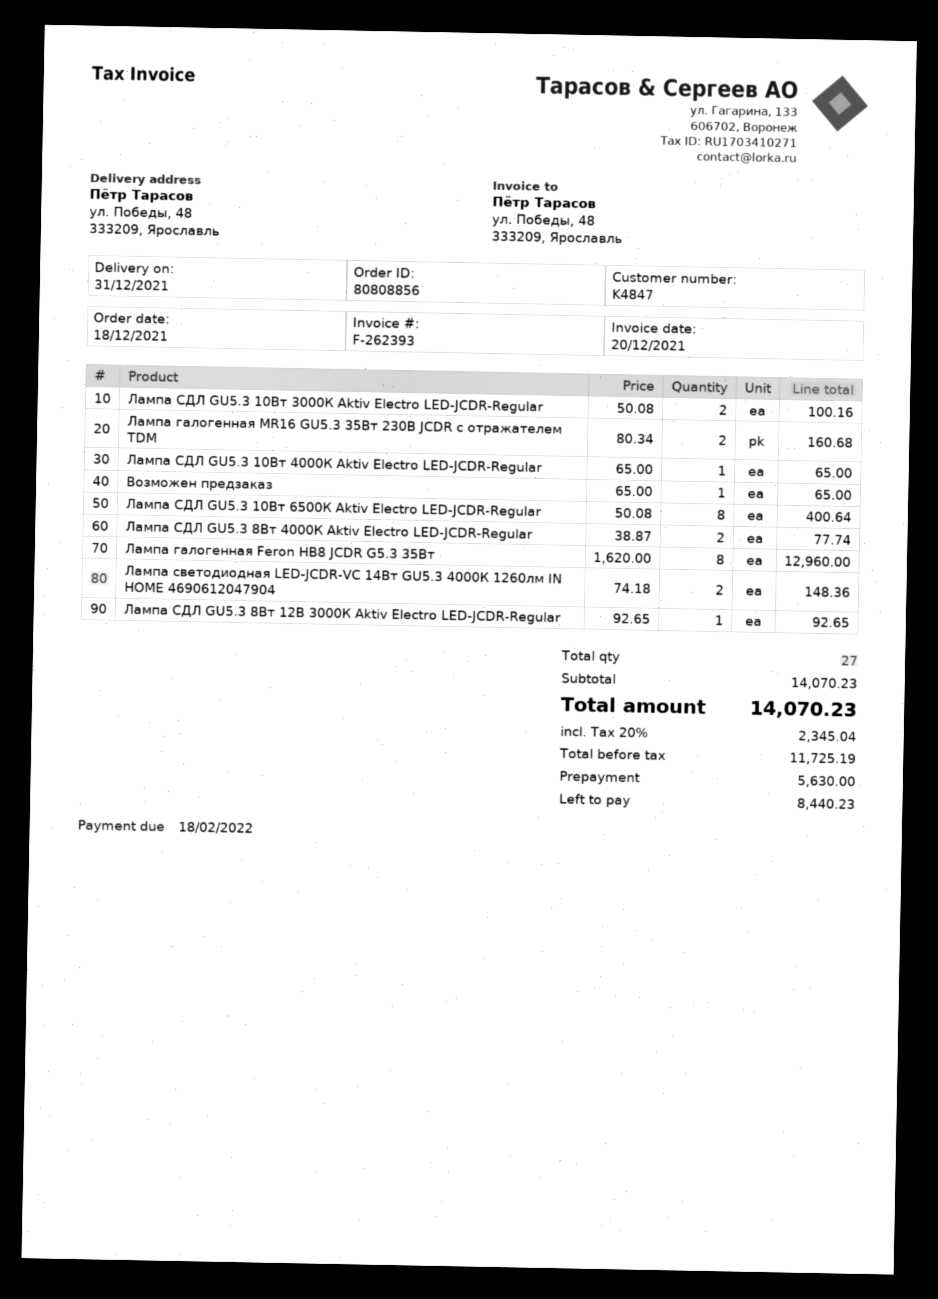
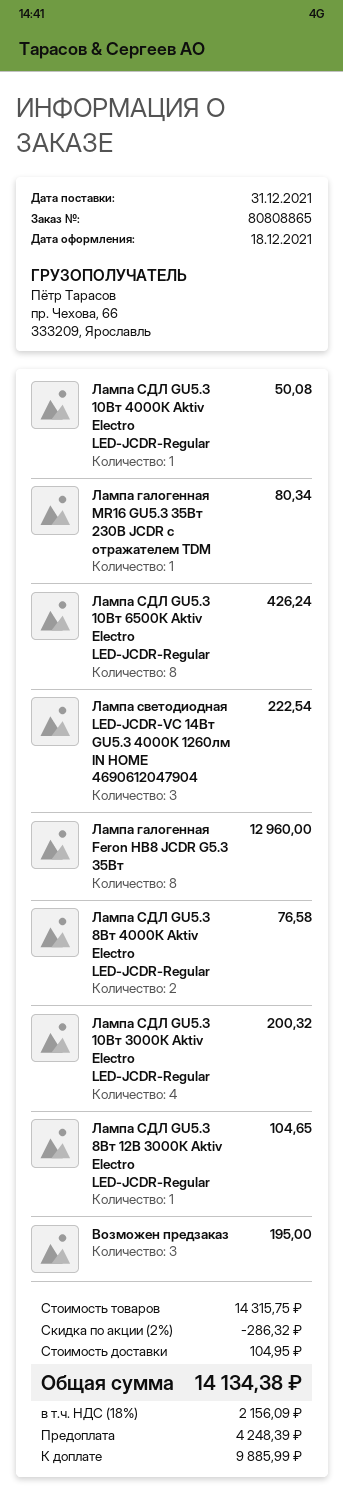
order number: 80808856 -> 80808865
ship to: ул. Победы, 48, 333209, Ярославль -> пр. Чехова, 66, 333209, Ярославль
Лампа СДЛ GU5.3 10Вт 3000К Aktiv Electro LED-JCDR-Regular: 2 for 100.16 -> 4 for 200.32
Лампа галогенная MR16 GU5.3 35Вт 230B JCDR с отражателем TDM: 2 for 160.68 -> 1 for 80.34
Лампа СДЛ GU5.3 10Вт 4000К Aktiv Electro LED-JCDR-Regular: 1 for 65.00 -> 1 for 50.08
Возможен предзаказ: 1 for 65.00 -> 3 for 195.00
Лампа СДЛ GU5.3 10Вт 6500К Aktiv Electro LED-JCDR-Regular: 8 for 400.64 -> 8 for 426.24
Лампа СДЛ GU5.3 8Вт 4000К Aktiv Electro LED-JCDR-Regular: 2 for 77.74 -> 2 for 76.58
Лампа светодиодная LED-JCDR-VC 14Вт GU5.3 4000К 1260лм IN HOME 4690612047904: 2 for 148.36 -> 3 for 222.54
Лампа СДЛ GU5.3 8Вт 12В 3000К Aktiv Electro LED-JCDR-Regular: 1 for 92.65 -> 1 for 104.65
subtotal: 14070.23 -> 14315.75
discount: none -> 2% = 286.32
shipping: none -> 104.95
tax: 20% = 2345.04 -> 18% = 2156.09
total: 14070.23 -> 14134.38
deposit: 5630.00 -> 4248.39
balance: 8440.23 -> 9885.99

